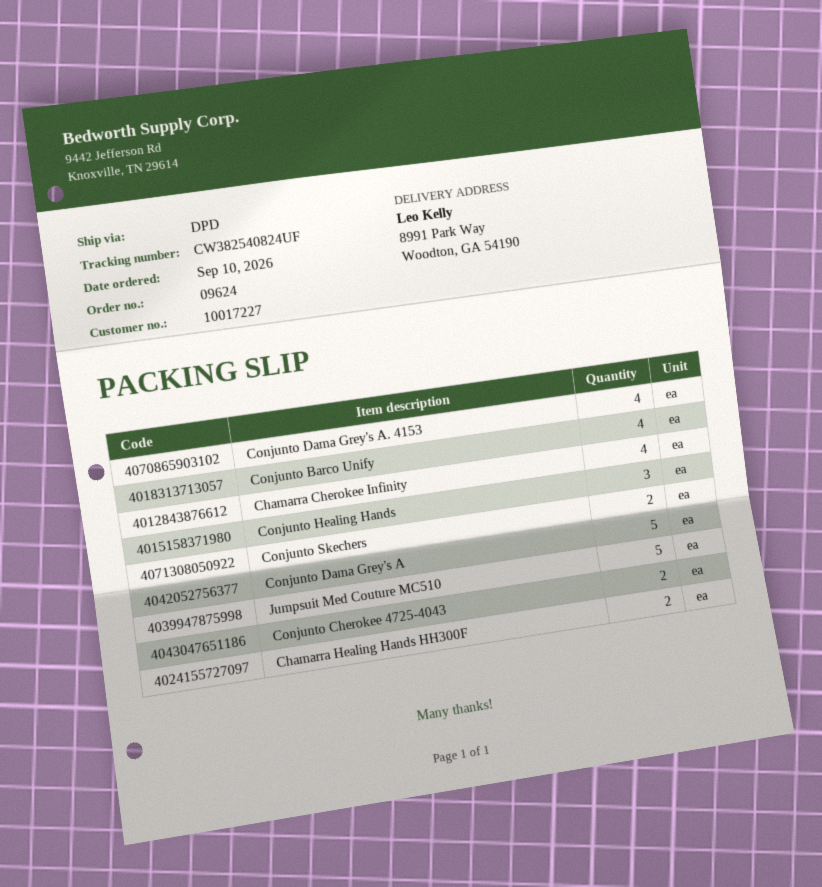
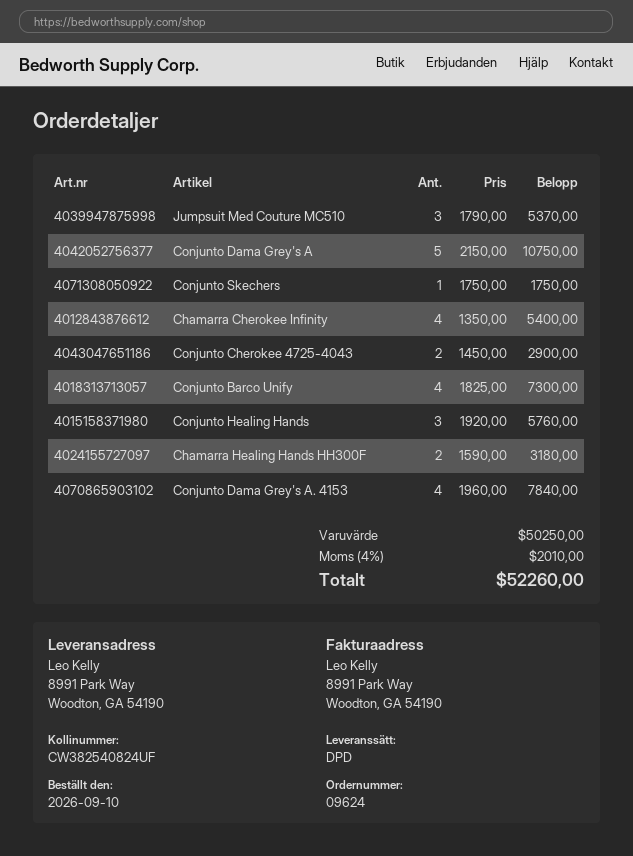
Conjunto Skechers: 2 -> 1
Jumpsuit Med Couture MC510: 5 -> 3

